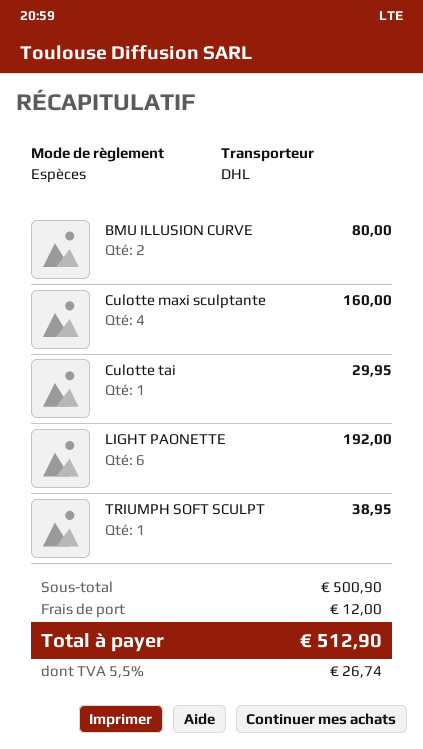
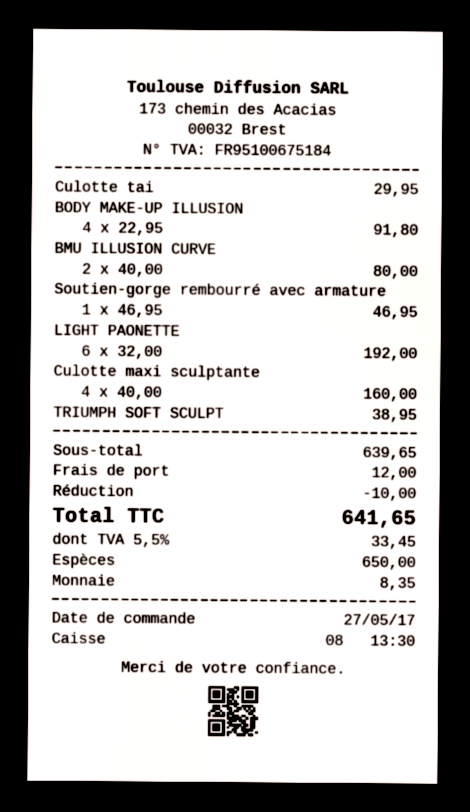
BODY MAKE-UP ILLUSION: none -> 4 for 91.80
Soutien-gorge rembourré avec armature: none -> 1 for 46.95
subtotal: 500.90 -> 639.65
discount: none -> 10.00
tax: 5.5% = 26.74 -> 5.5% = 33.45
total: 512.90 -> 641.65

